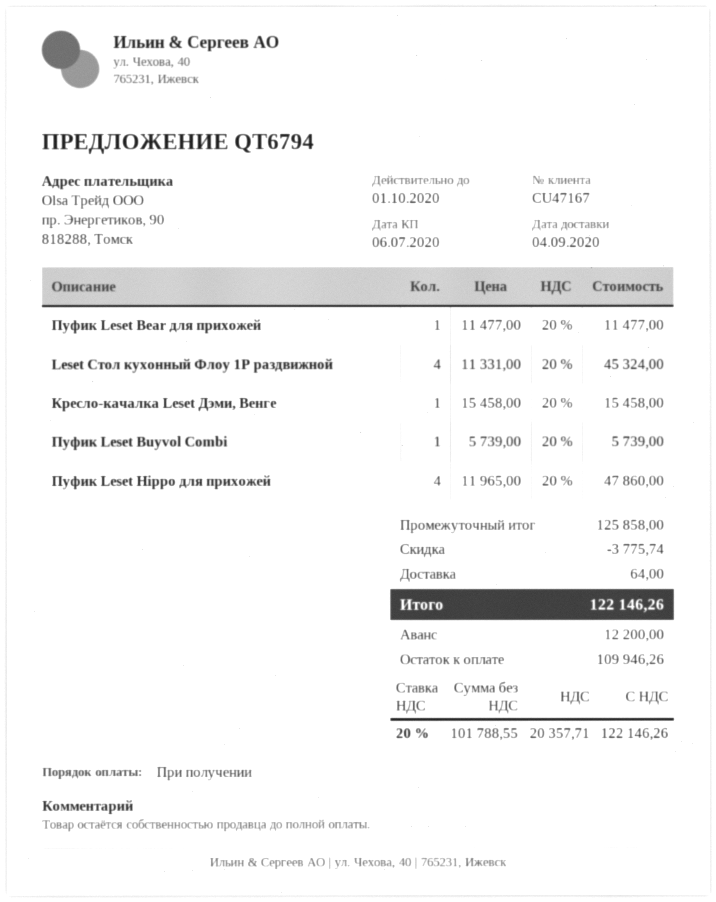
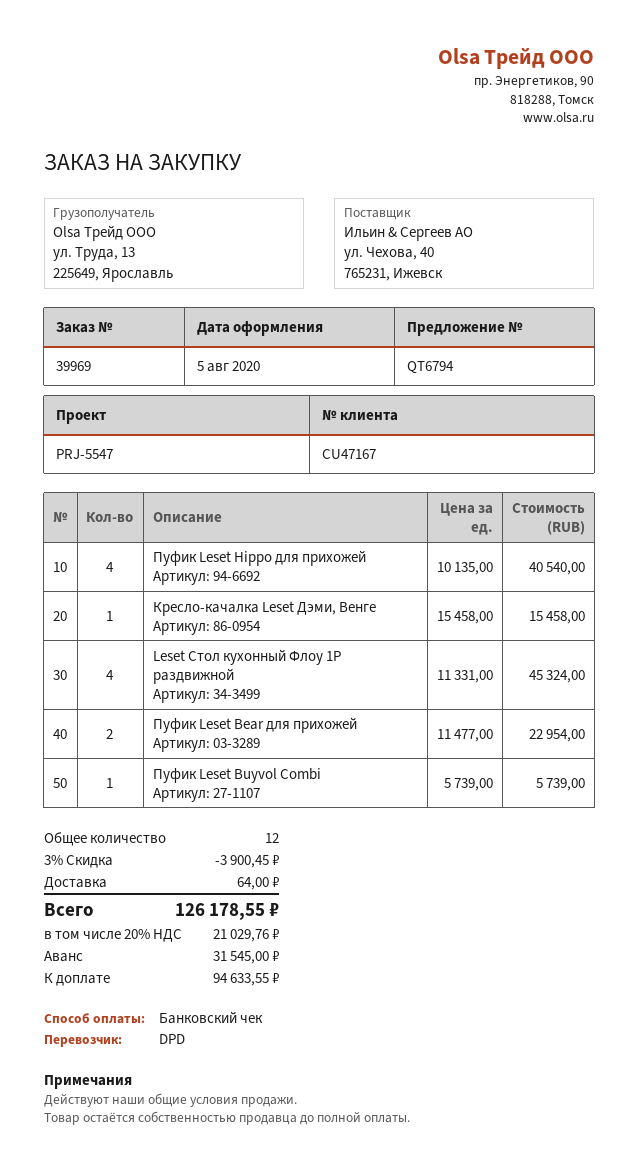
Пуфик Leset Bear для прихожей: 1 x 11477.00 = 11477.00 -> 2 x 11477.00 = 22954.00
Пуфик Leset Hippo для прихожей: 4 x 11965.00 = 47860.00 -> 4 x 10135.00 = 40540.00
discount: 3775.74 -> 3900.45
tax: 20% = 20357.71 -> 20% = 21029.76
total: 122146.26 -> 126178.55
deposit: 12200.00 -> 31545.00
balance: 109946.26 -> 94633.55

